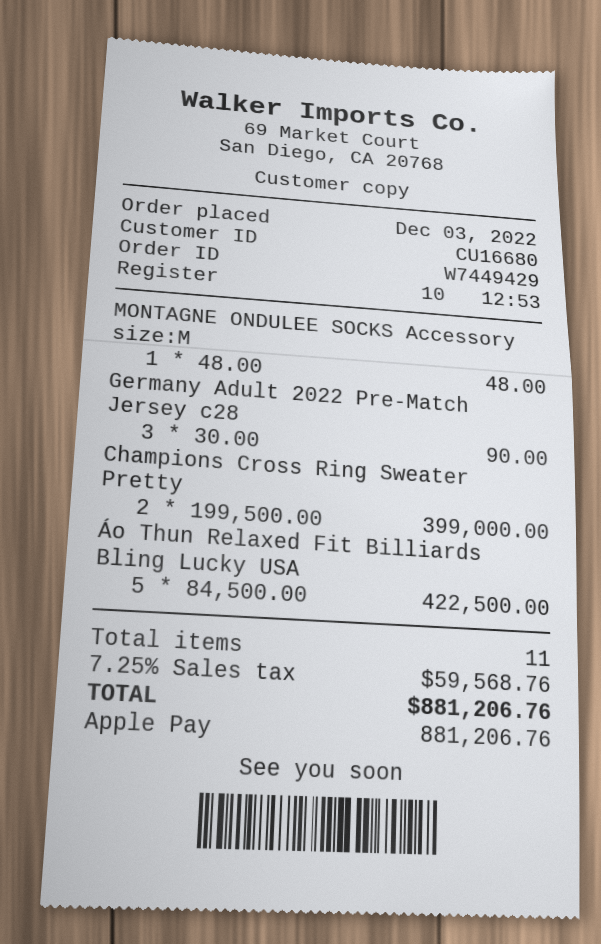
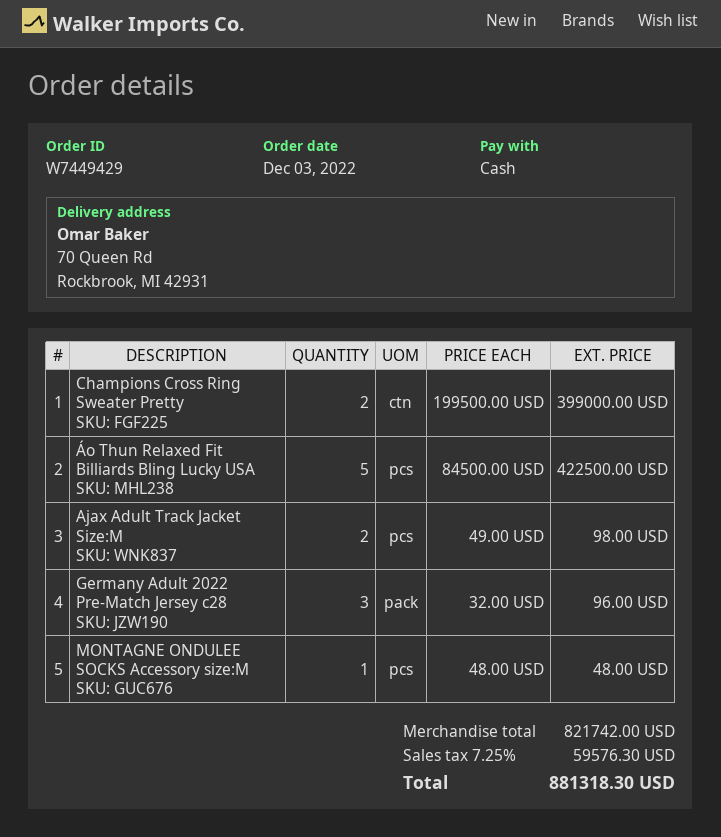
payment method: Apple Pay -> cash
Germany Adult 2022 Pre-Match Jersey c28: 3 x 30.00 = 90.00 -> 3 x 32.00 = 96.00
Ajax Adult Track Jacket Size:M: none -> 2 x 49.00 = 98.00
tax: 7.25% = 59568.76 -> 7.25% = 59576.30
total: 881206.76 -> 881318.30

